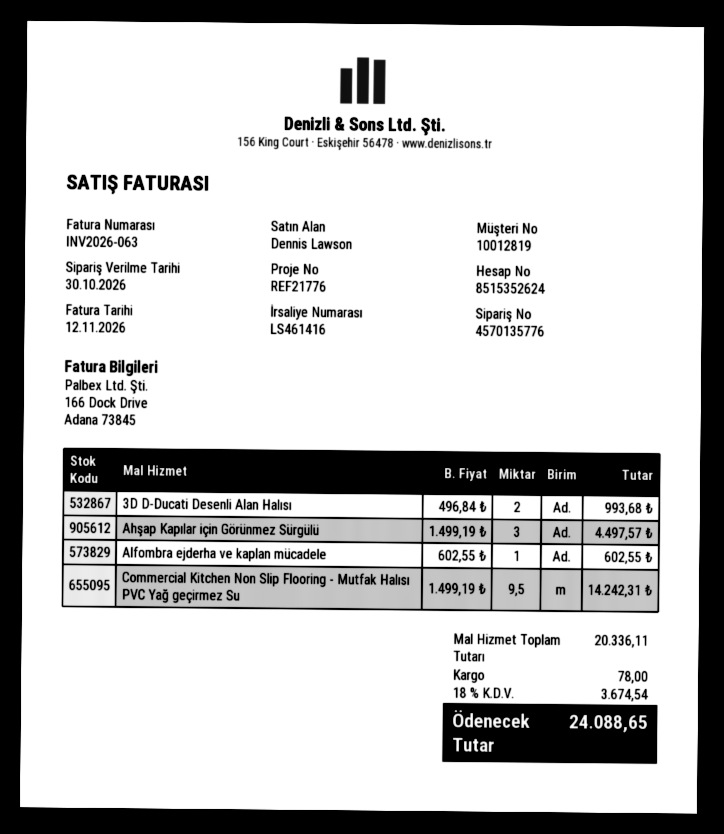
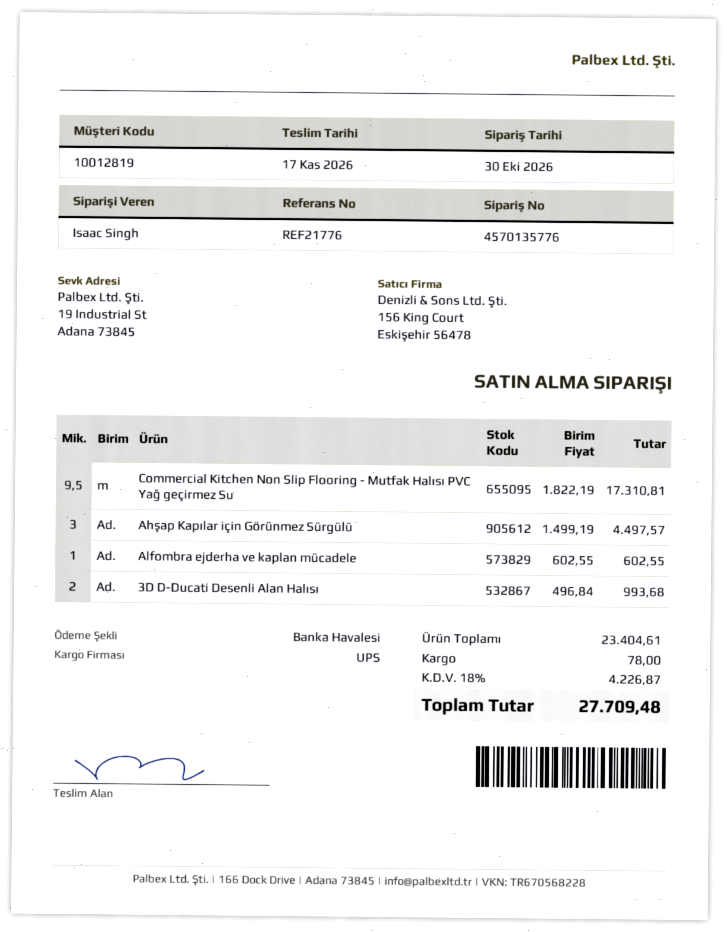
ordered by: Dennis Lawson -> Isaac Singh
Commercial Kitchen Non Slip Flooring - Mutfak Halısı PVC Yağ geçirmez Su: 9.5 x 1499.19 = 14242.31 -> 9.5 x 1822.19 = 17310.81
subtotal: 20336.11 -> 23404.61
tax: 18% = 3674.54 -> 18% = 4226.87
total: 24088.65 -> 27709.48

